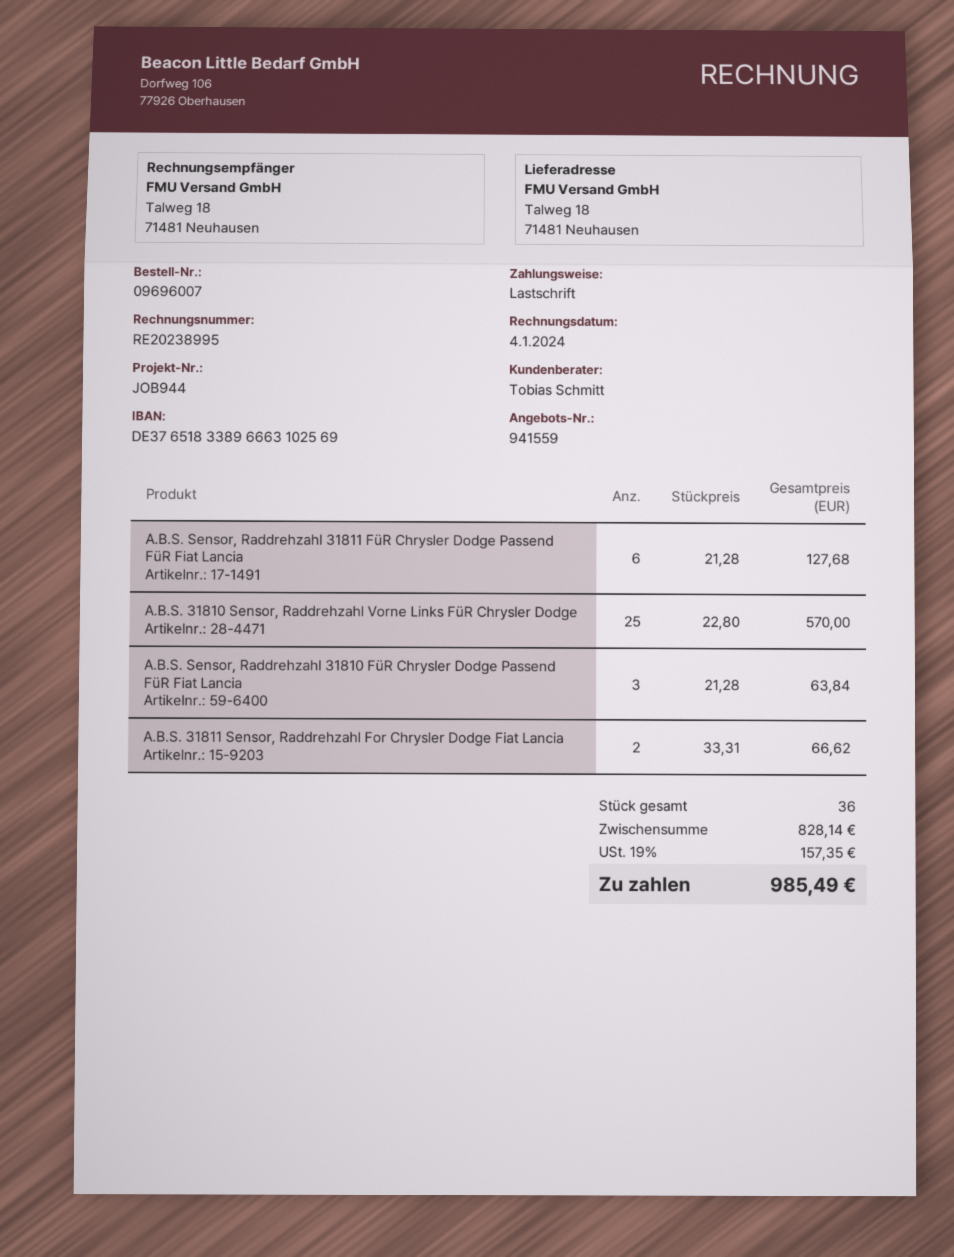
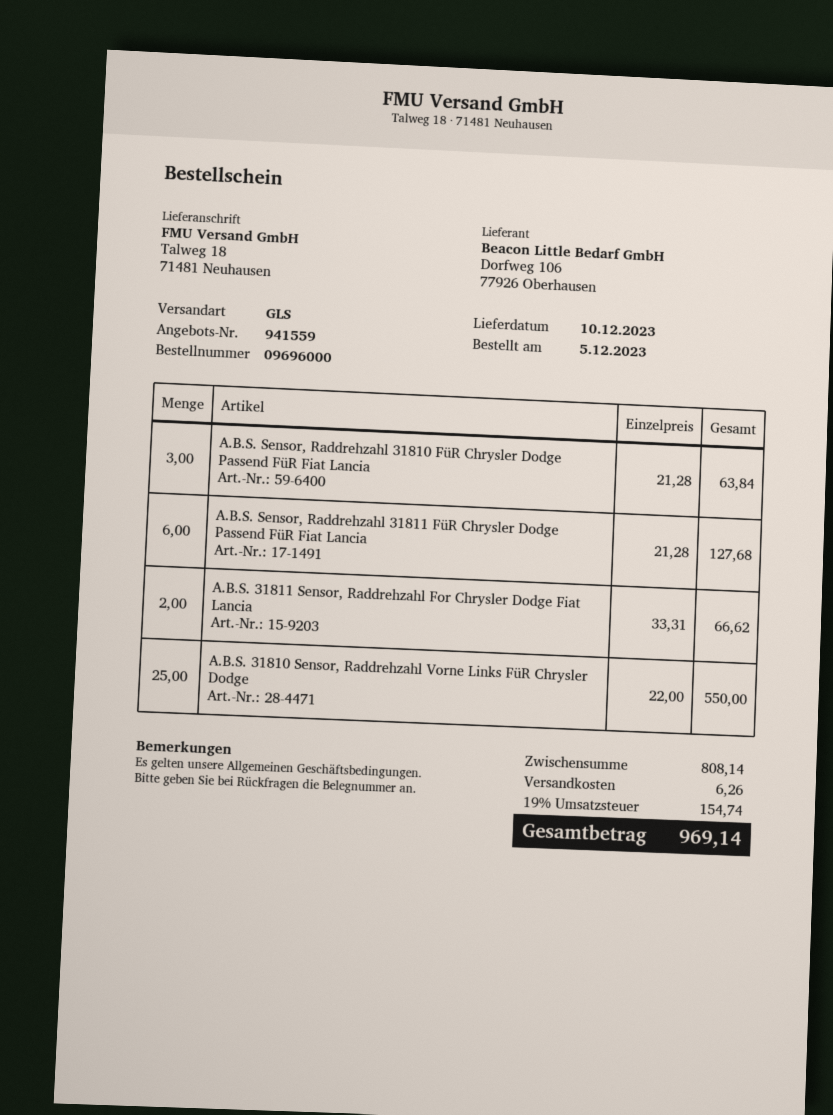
order number: 09696007 -> 09696000
A.B.S. 31810 Sensor, Raddrehzahl Vorne Links FüR Chrysler Dodge: 25 x 22.80 = 570.00 -> 25 x 22.00 = 550.00
subtotal: 828.14 -> 808.14
shipping: none -> 6.26
tax: 19% = 157.35 -> 19% = 154.74
total: 985.49 -> 969.14

